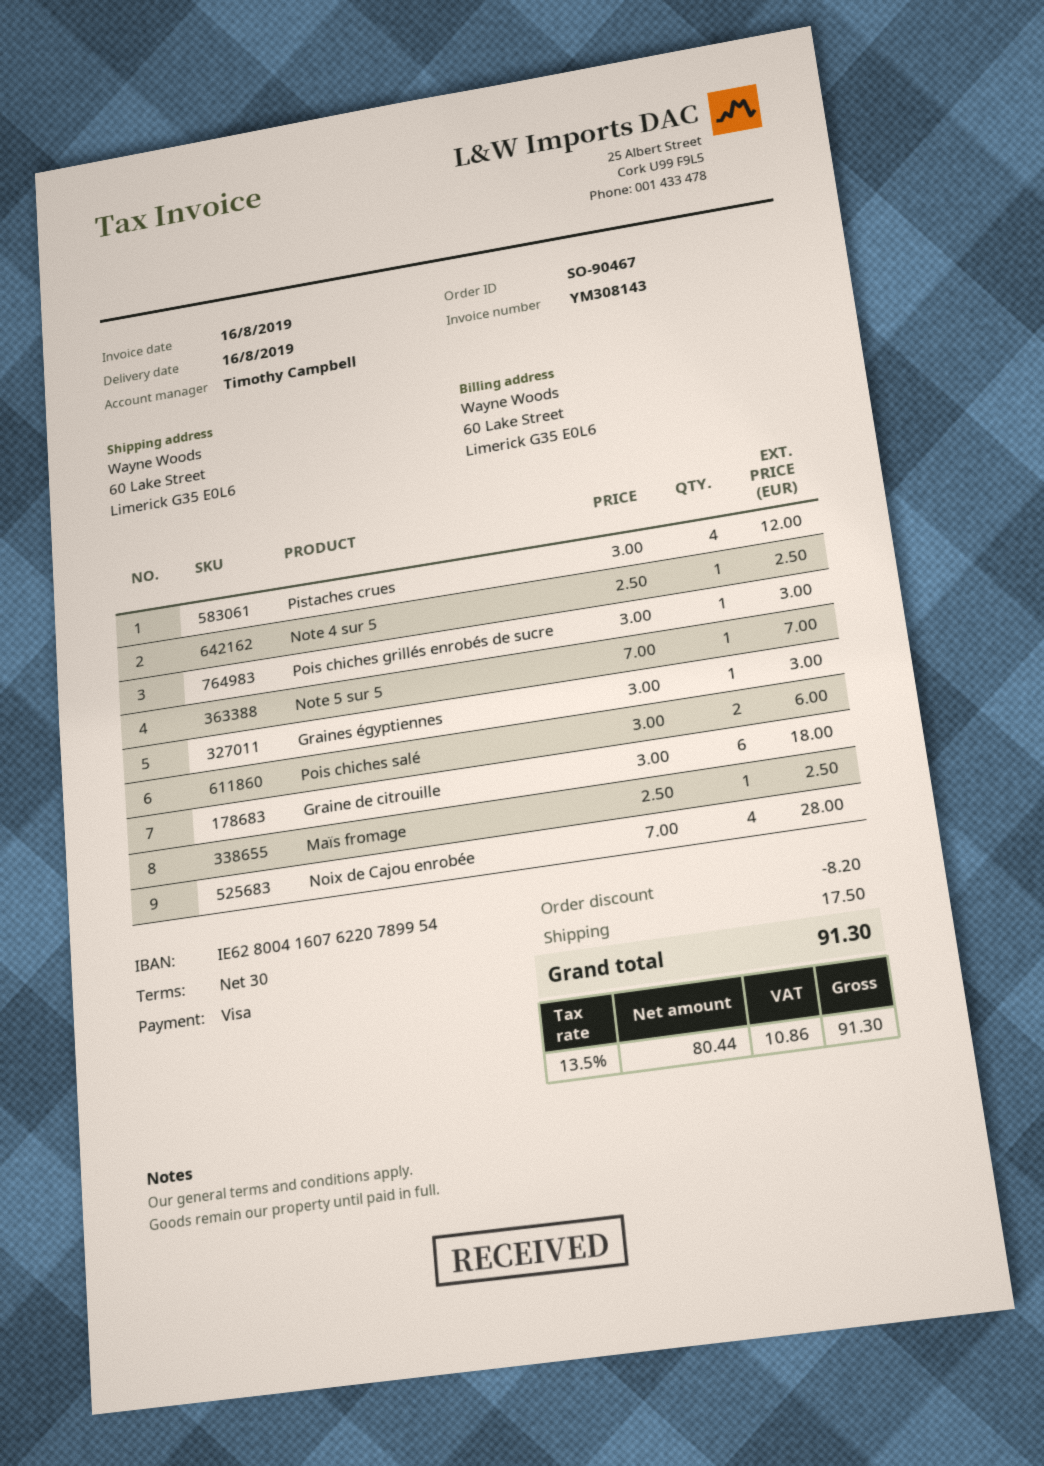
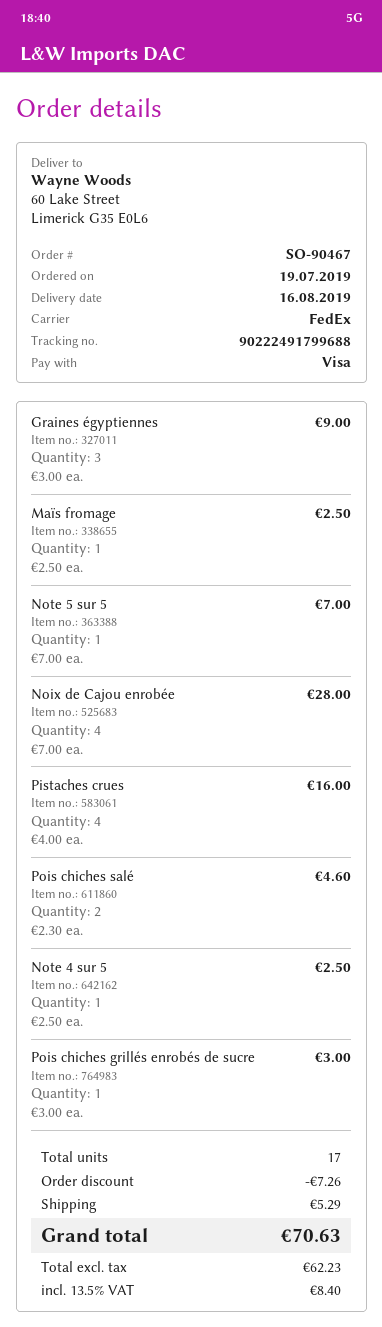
Pistaches crues: 4 x 3.00 = 12.00 -> 4 x 4.00 = 16.00
Graines égyptiennes: 1 x 3.00 = 3.00 -> 3 x 3.00 = 9.00
Pois chiches salé: 2 x 3.00 = 6.00 -> 2 x 2.30 = 4.60
Graine de citrouille: 6 x 3.00 = 18.00 -> none
discount: 8.20 -> 7.26
shipping: 17.50 -> 5.29
net: 80.44 -> 62.23
tax: 13.5% = 10.86 -> 13.5% = 8.40
total: 91.30 -> 70.63

